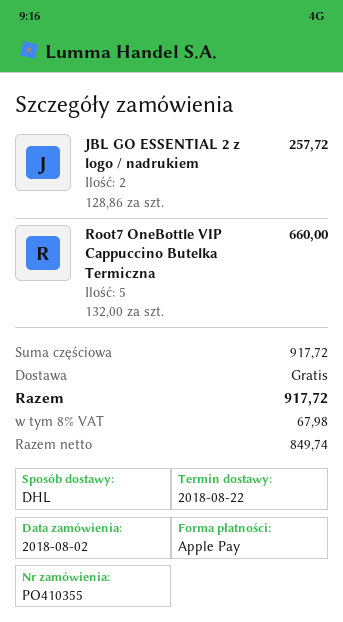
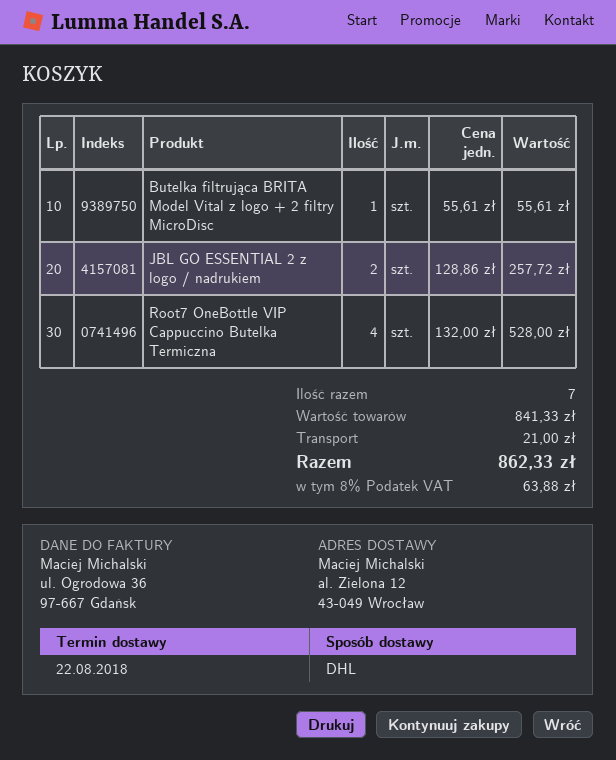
Root7 OneBottle VIP Cappuccino Butelka Termiczna: 5 x 132.00 = 660.00 -> 4 x 132.00 = 528.00
Butelka filtrująca BRITA Model Vital z logo + 2 filtry MicroDisc: none -> 1 x 55.61 = 55.61
subtotal: 917.72 -> 841.33
shipping: 0.00 -> 21.00
tax: 8% = 67.98 -> 8% = 63.88
total: 917.72 -> 862.33

